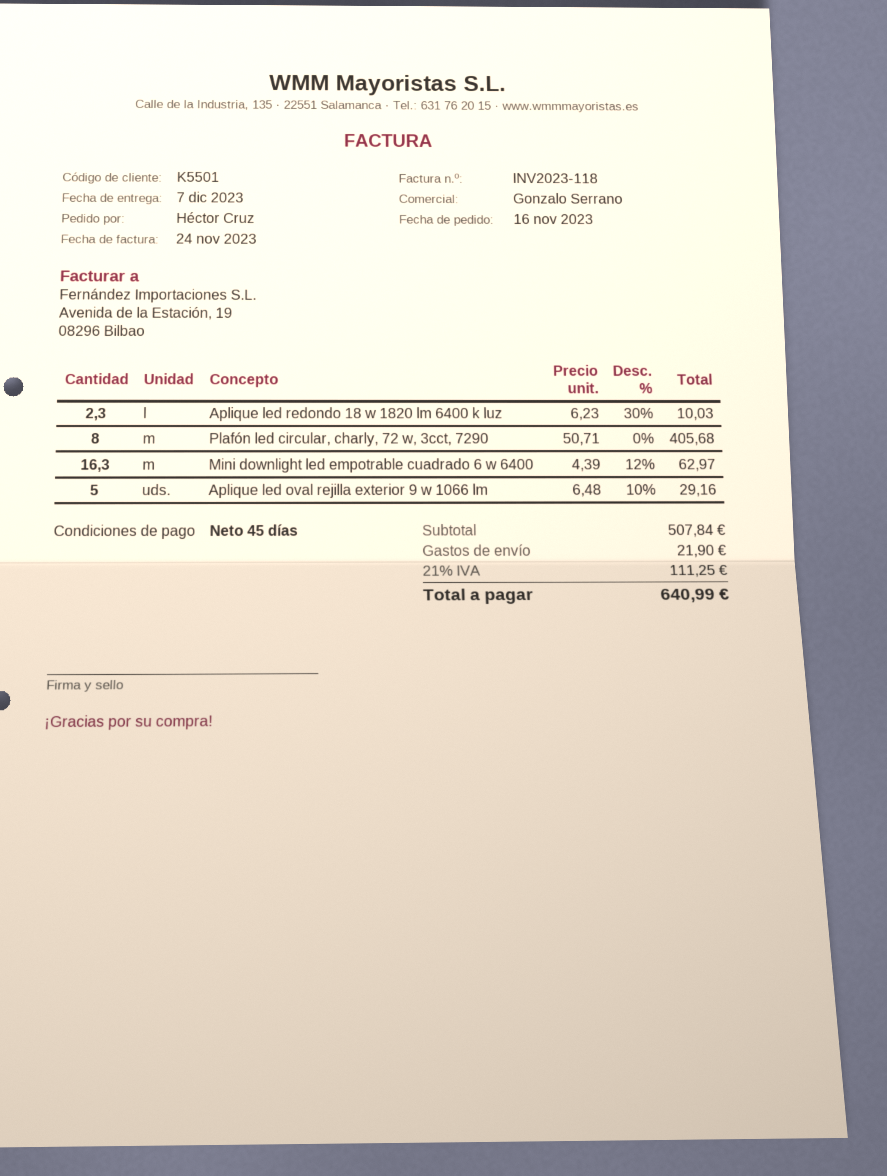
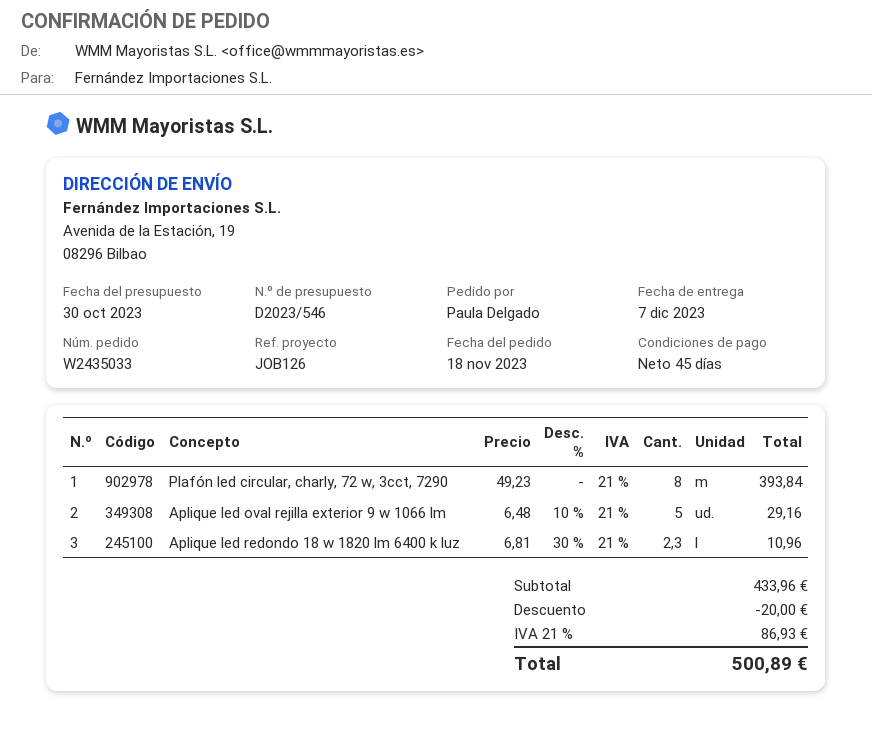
order date: 2023-11-16 -> 2023-11-18
ordered by: Héctor Cruz -> Paula Delgado
Aplique led redondo 18 w 1820 lm 6400 k luz: 2.3 x 6.23 - 30% = 10.03 -> 2.3 x 6.81 - 30% = 10.96
Plafón led circular, charly, 72 w, 3cct, 7290: 8 x 50.71 = 405.68 -> 8 x 49.23 = 393.84
Mini downlight led empotrable cuadrado 6 w 6400: 16.3 x 4.39 - 12% = 62.97 -> none
subtotal: 507.84 -> 433.96
discount: none -> 20.00
shipping: 21.90 -> none
tax: 21% = 111.25 -> 21% = 86.93
total: 640.99 -> 500.89

